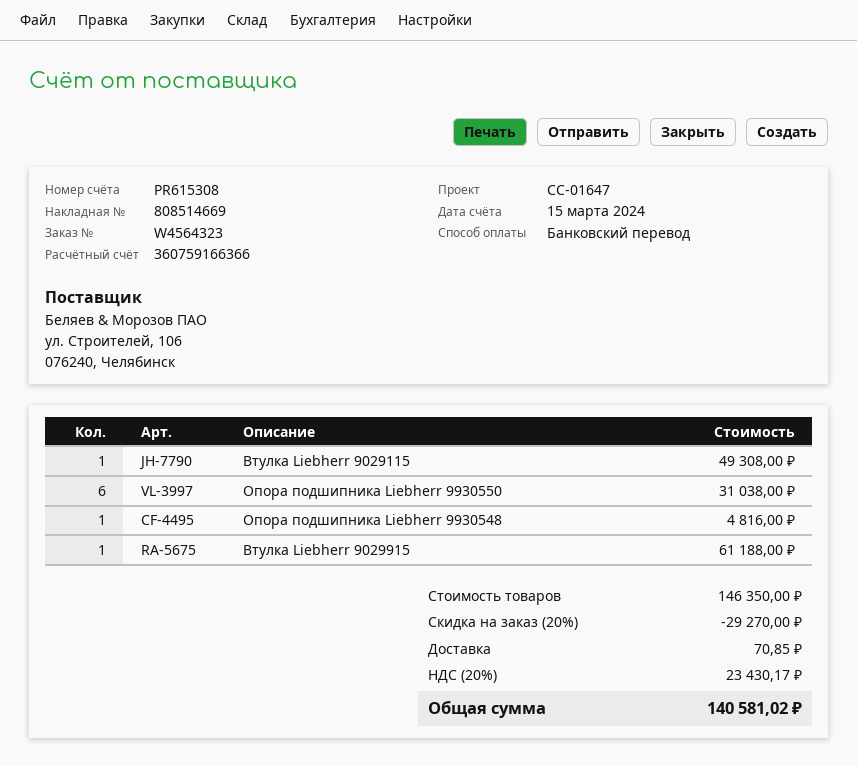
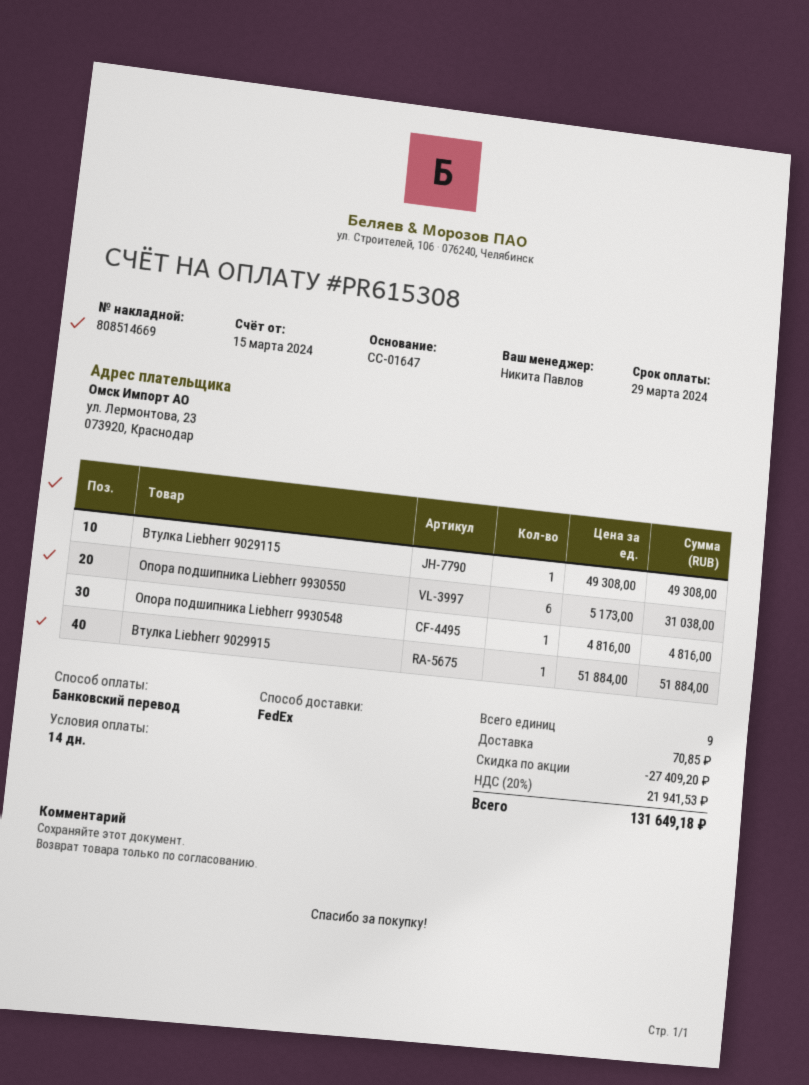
Втулка Liebherr 9029915: 1 for 61188.00 -> 1 for 51884.00
discount: 29270.00 -> 27409.20
tax: 20% = 23430.17 -> 20% = 21941.53
total: 140581.02 -> 131649.18

